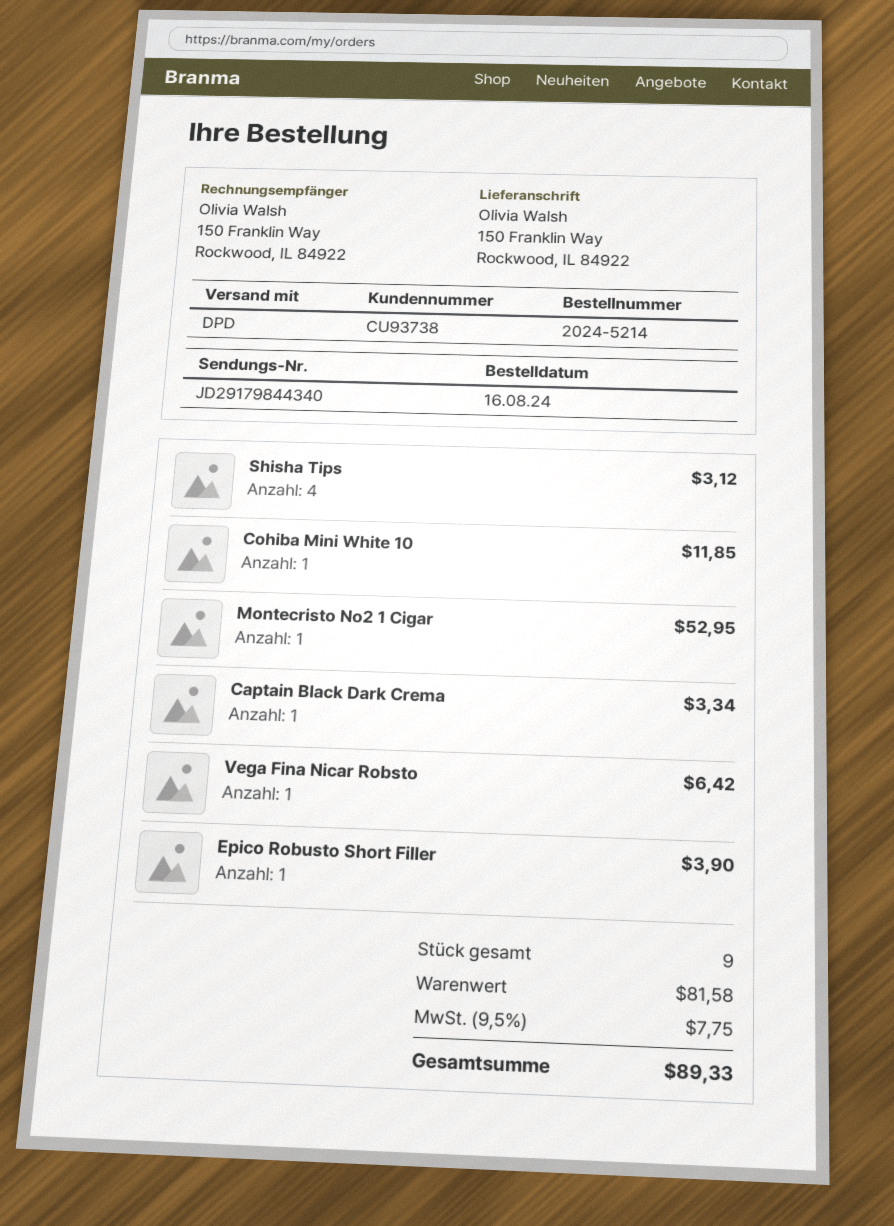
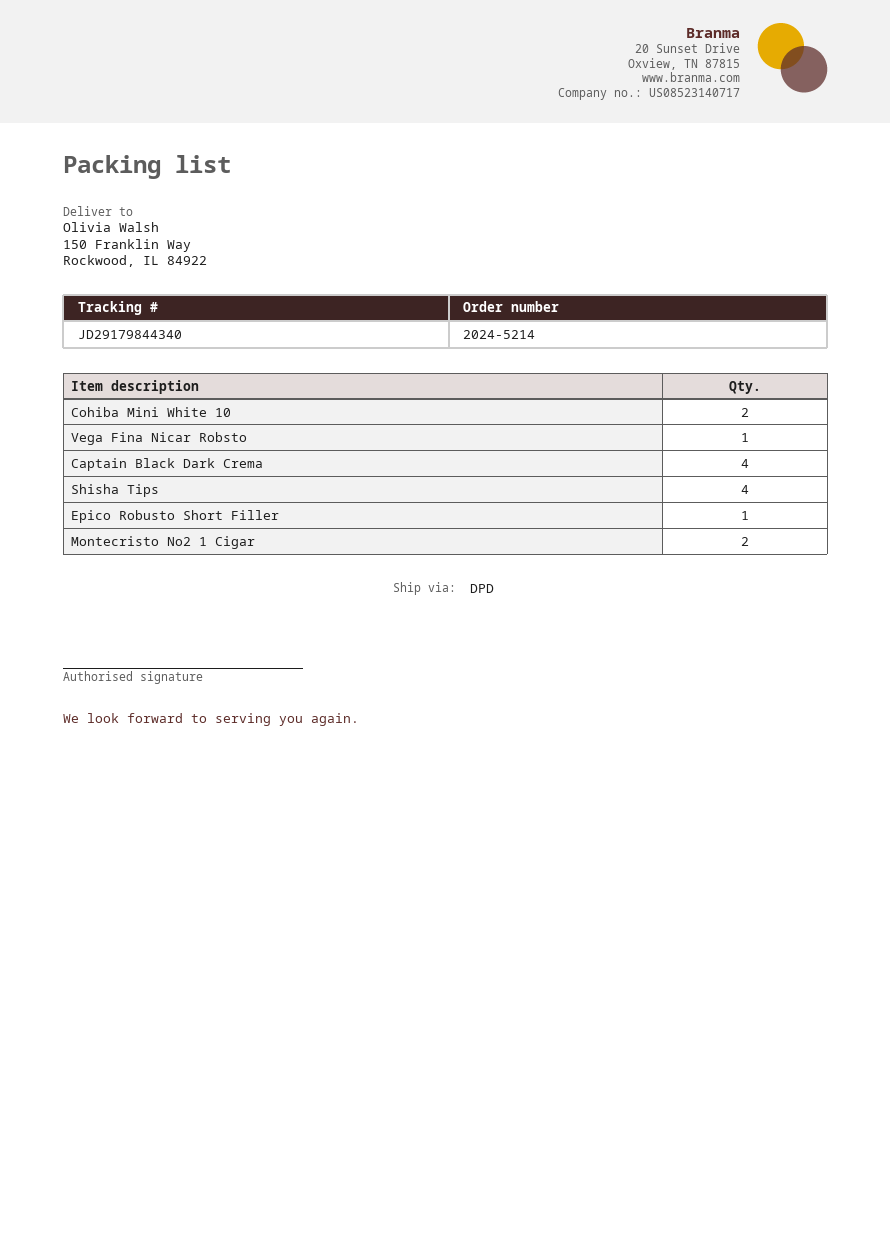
Cohiba Mini White 10: 1 -> 2
Montecristo No2 1 Cigar: 1 -> 2
Captain Black Dark Crema: 1 -> 4

